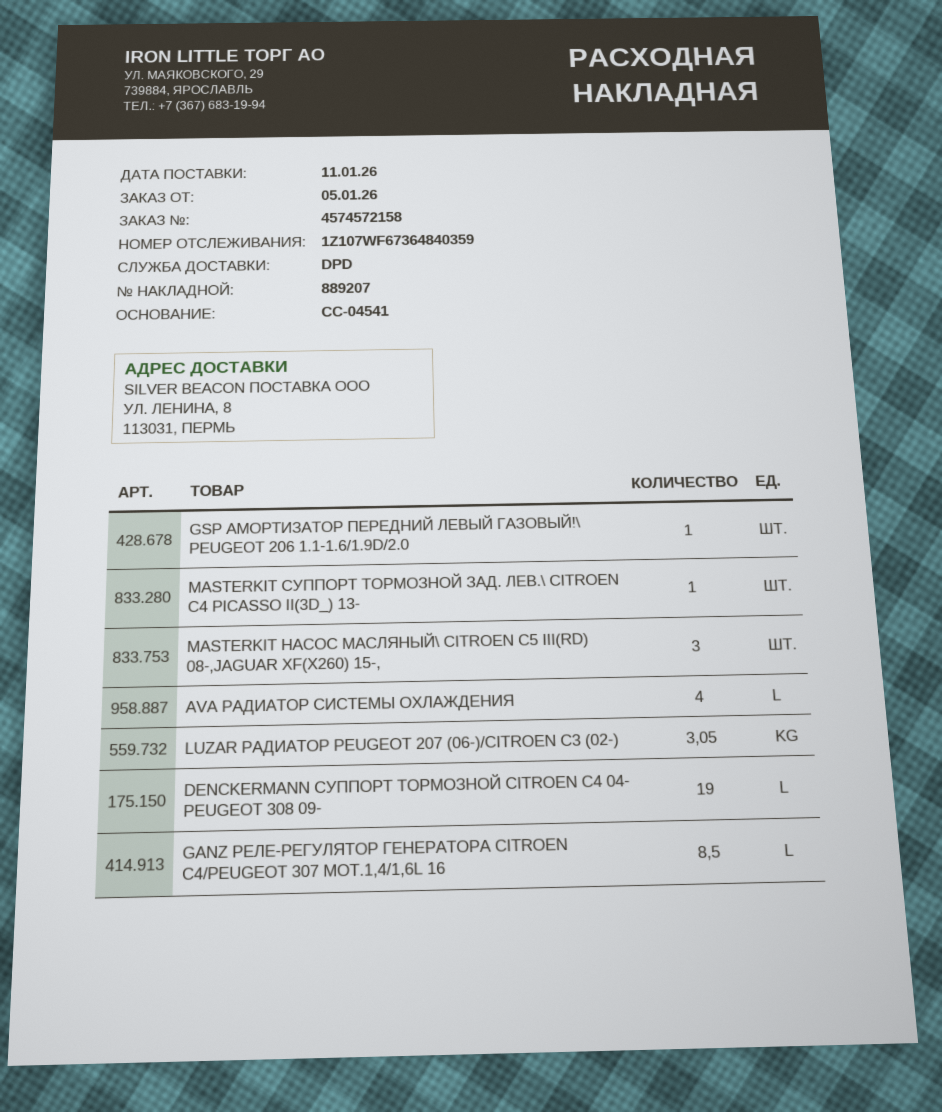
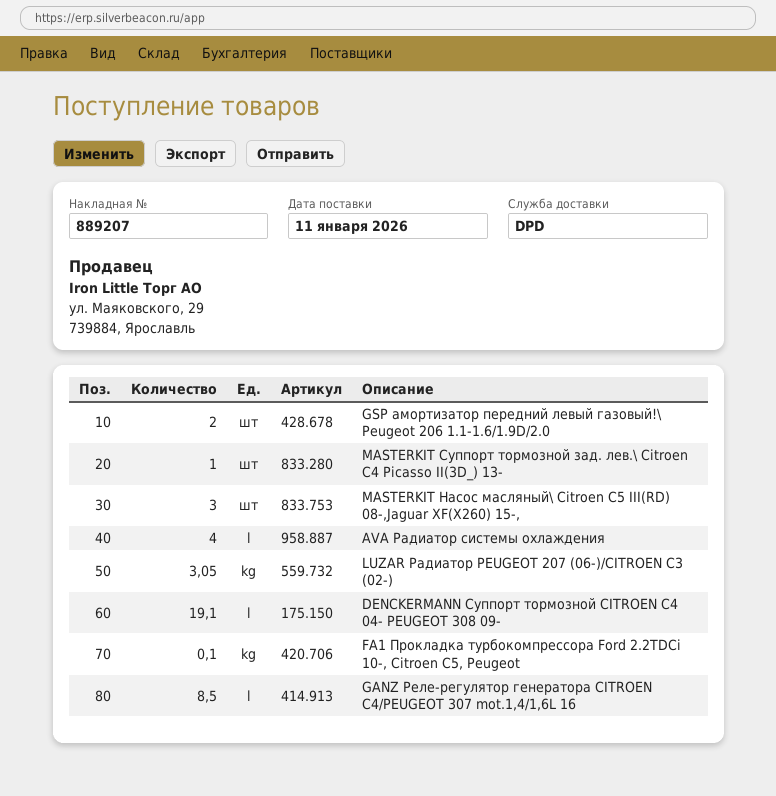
GSP АМОРТИЗАТОР ПЕРЕДНИЙ ЛЕВЫЙ ГАЗОВЫЙ!\ PEUGEOT 206 1.1-1.6/1.9D/2.0: 1 -> 2
DENCKERMANN СУППОРТ ТОРМОЗНОЙ CITROEN C4 04- PEUGEOT 308 09-: 19 -> 19.1
FA1 Прокладка турбокомпрессора Ford 2.2TDCi 10-, Citroen C5, Peugeot: none -> 0.1

